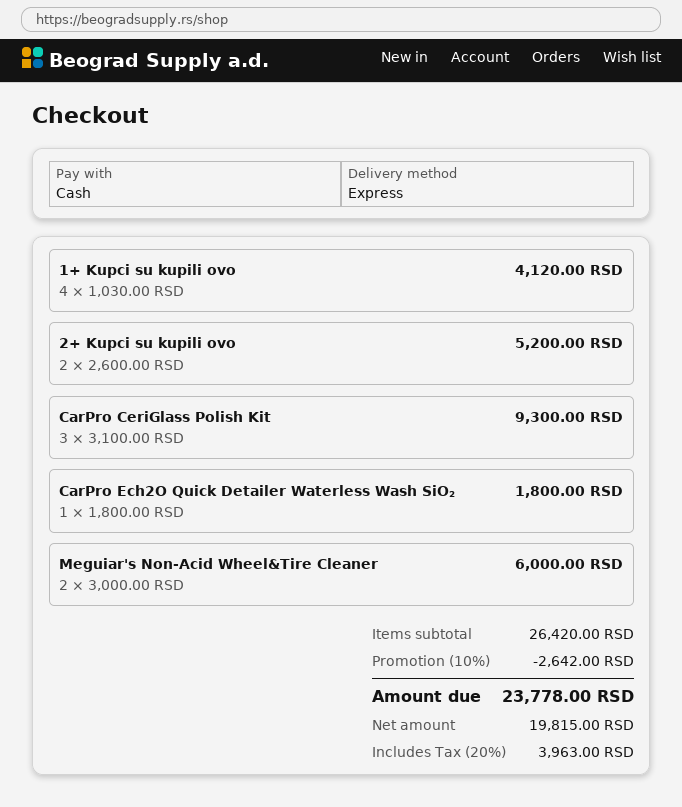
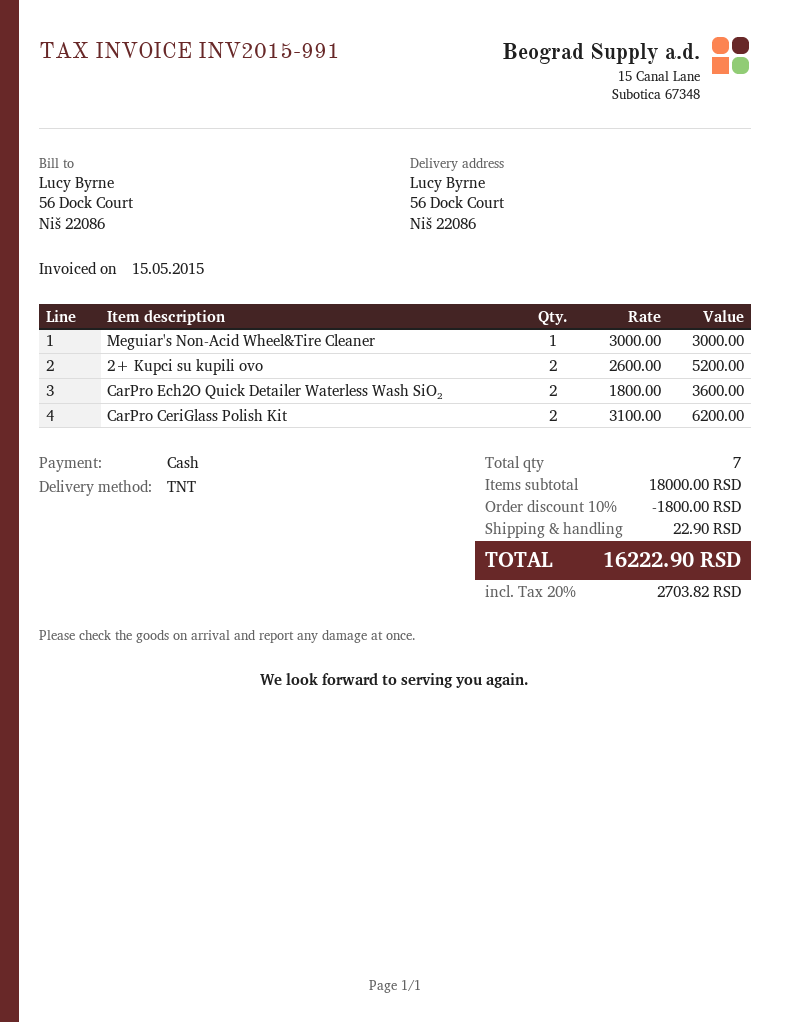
shipping method: express -> TNT
1+ Kupci su kupili ovo: 4 x 1030.00 = 4120.00 -> none
CarPro CeriGlass Polish Kit: 3 x 3100.00 = 9300.00 -> 2 x 3100.00 = 6200.00
CarPro Ech2O Quick Detailer Waterless Wash SiO₂: 1 x 1800.00 = 1800.00 -> 2 x 1800.00 = 3600.00
Meguiar's Non-Acid Wheel&Tire Cleaner: 2 x 3000.00 = 6000.00 -> 1 x 3000.00 = 3000.00
subtotal: 26420.00 -> 18000.00
discount: 10% = 2642.00 -> 10% = 1800.00
shipping: none -> 22.90
tax: 20% = 3963.00 -> 20% = 2703.82
total: 23778.00 -> 16222.90

